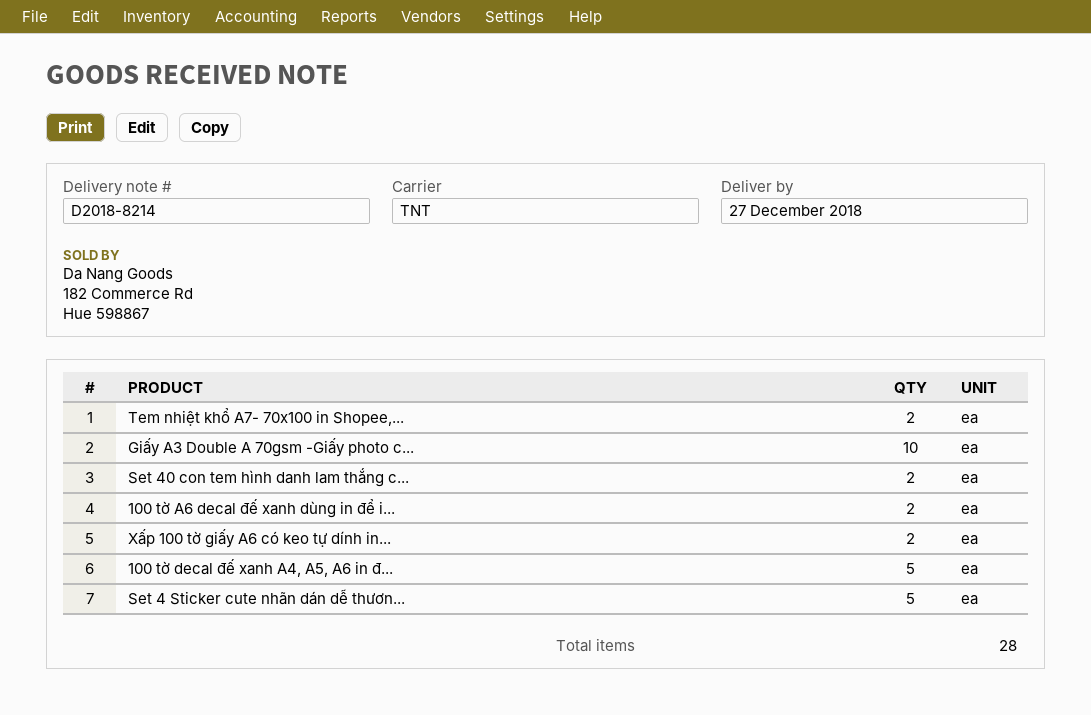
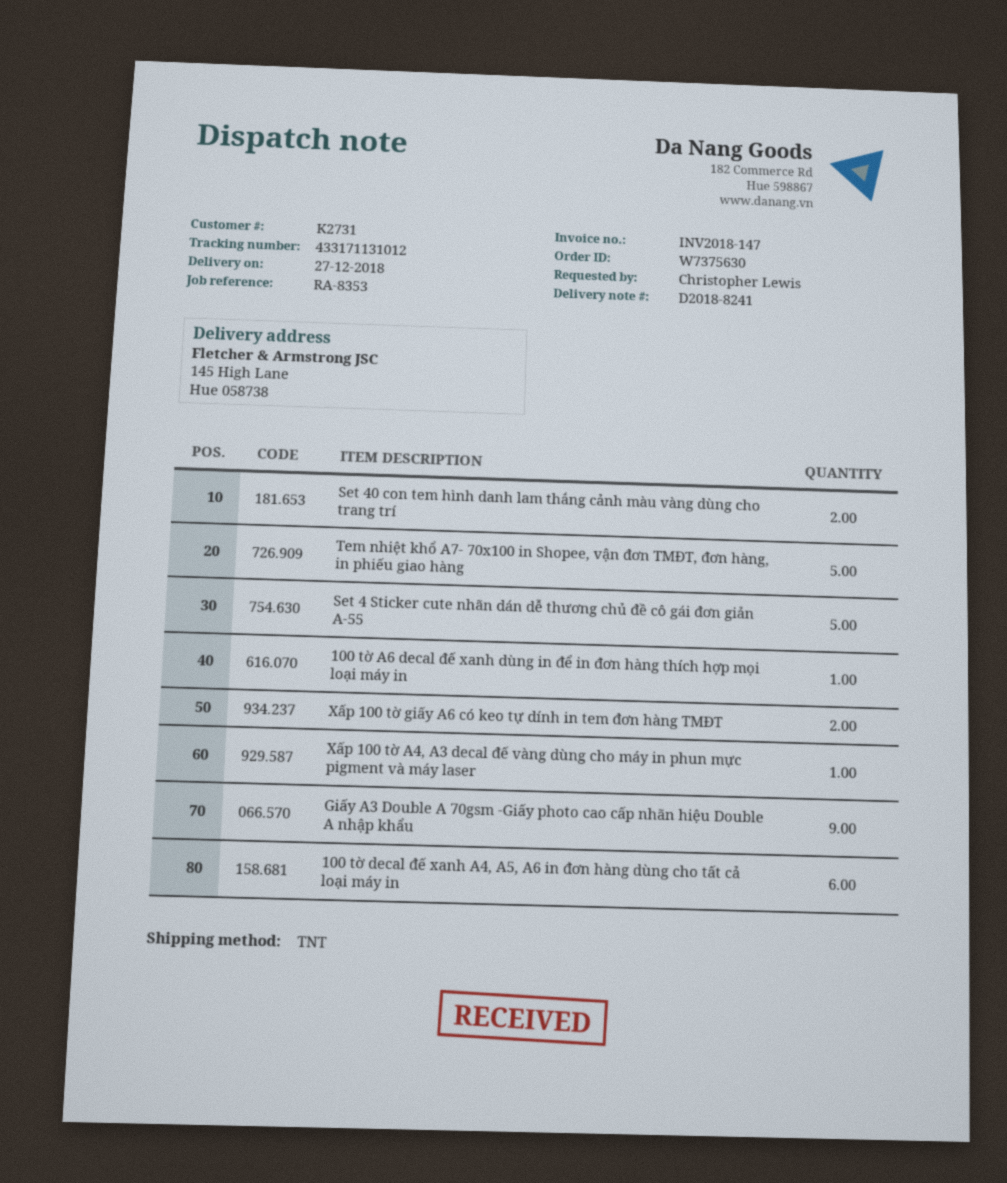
delivery note number: D2018-8214 -> D2018-8241
Tem nhiệt khổ A7- 70x100 in Shopee,...: 2 -> 5
Giấy A3 Double A 70gsm -Giấy photo c...: 10 -> 9
100 tờ A6 decal đế xanh dùng in để i...: 2 -> 1
100 tờ decal đế xanh A4, A5, A6 in đ...: 5 -> 6
Xấp 100 tờ A4, A3 decal đế vàng dùng cho máy in phun mực pigment và máy laser: none -> 1

